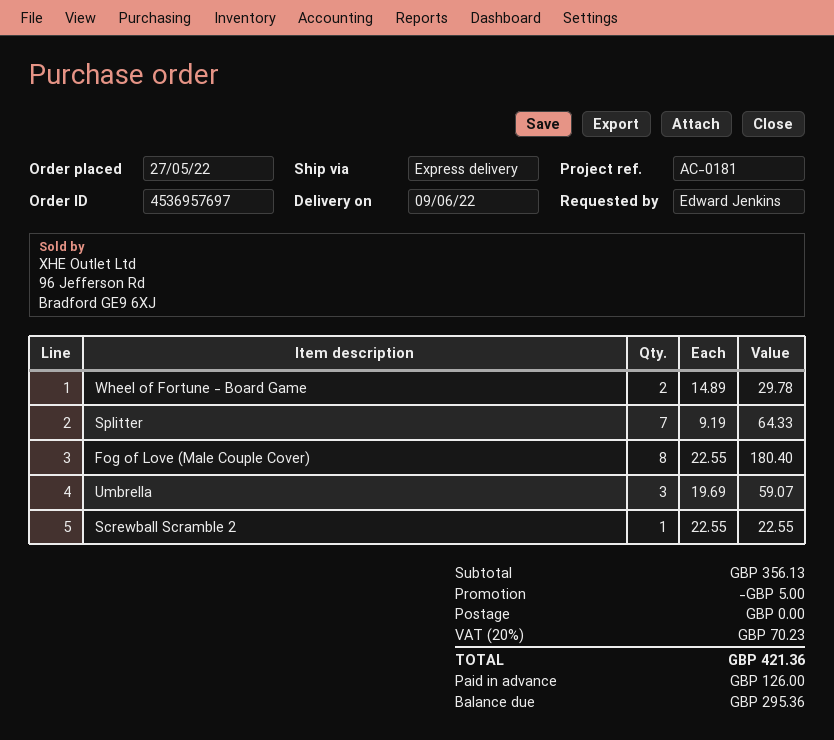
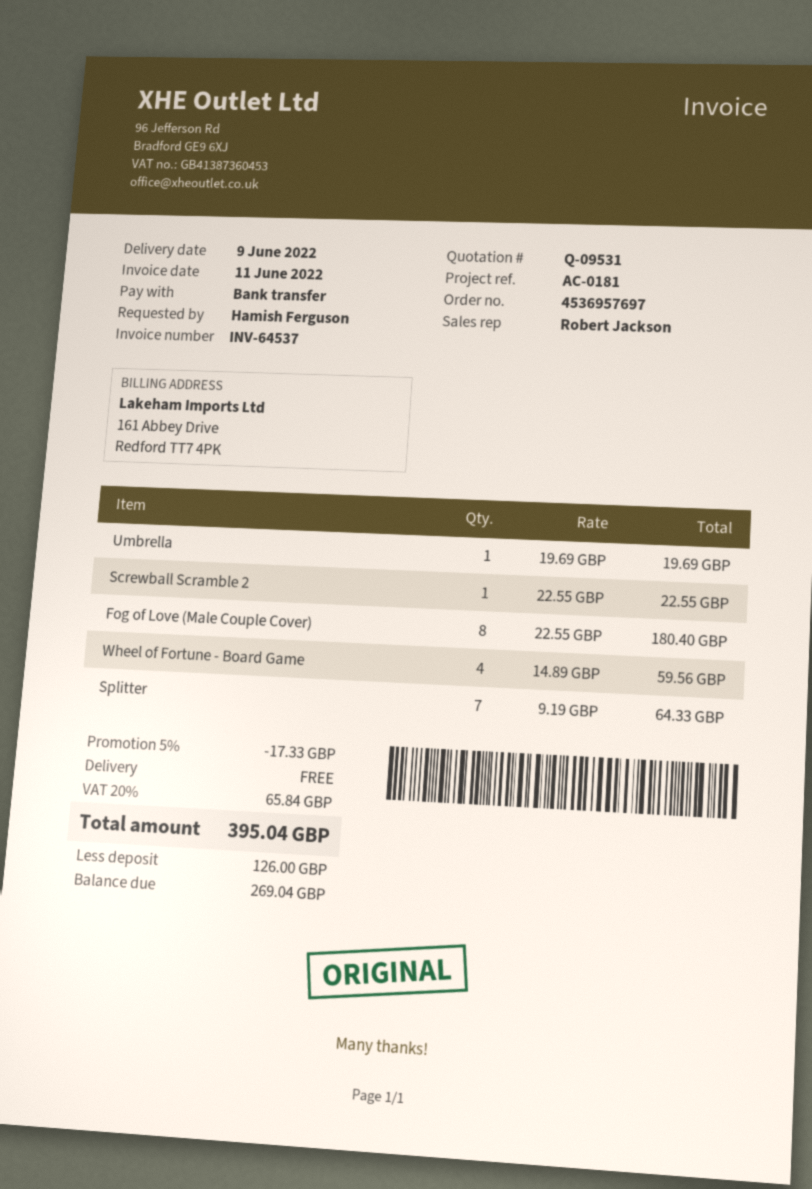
ordered by: Edward Jenkins -> Hamish Ferguson
Wheel of Fortune - Board Game: 2 x 14.89 = 29.78 -> 4 x 14.89 = 59.56
Umbrella: 3 x 19.69 = 59.07 -> 1 x 19.69 = 19.69
discount: 5.00 -> 17.33
tax: 20% = 70.23 -> 20% = 65.84
total: 421.36 -> 395.04
balance: 295.36 -> 269.04

